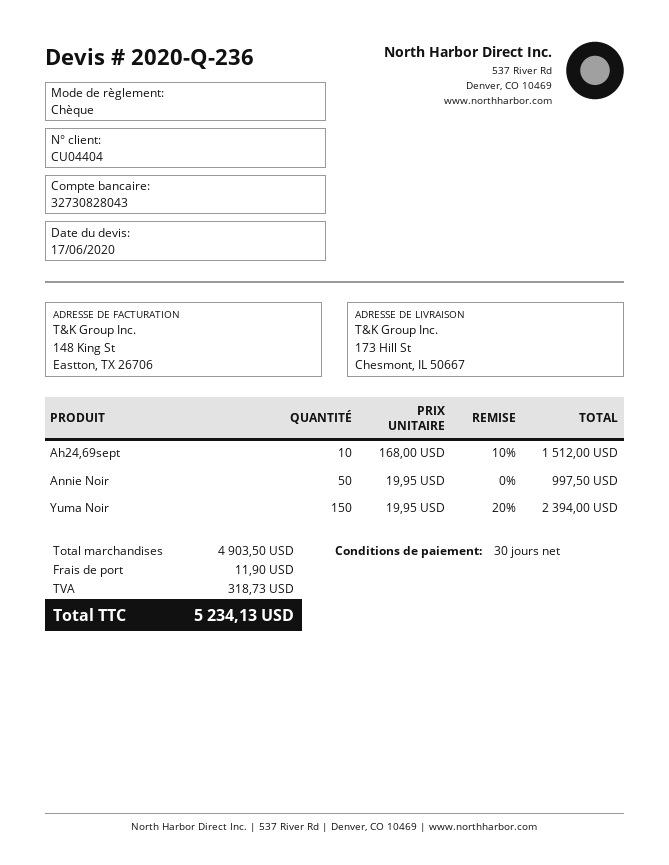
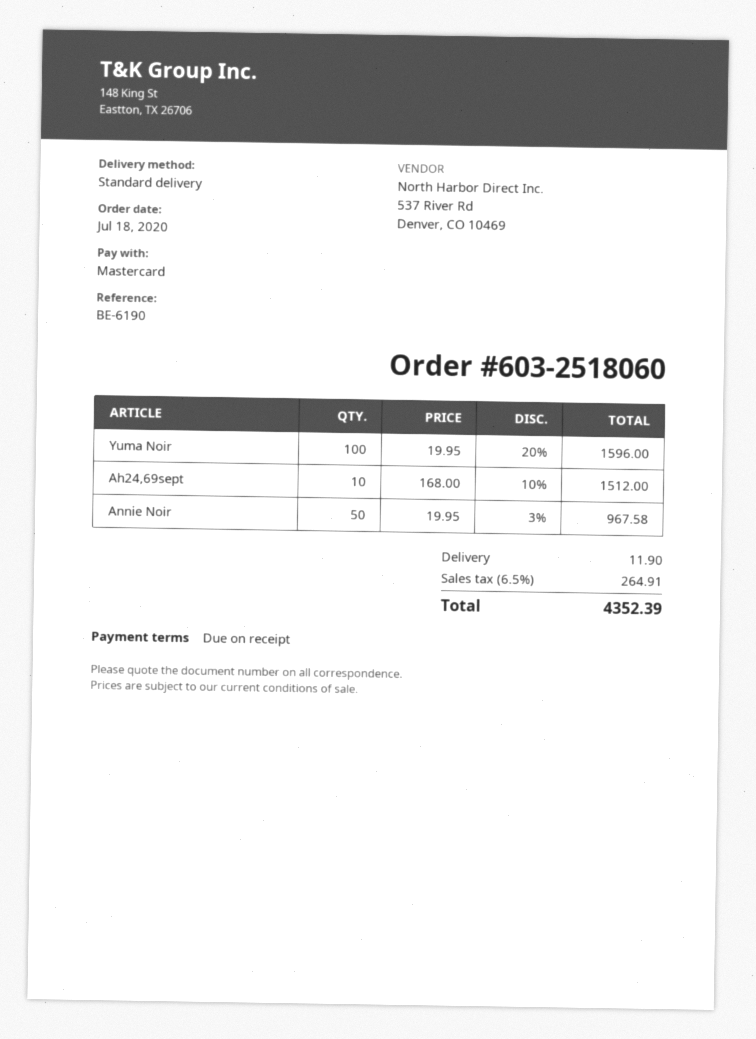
payment terms: 30 days -> on receipt
payment method: cheque -> Mastercard
Annie Noir: 50 x 19.95 = 997.50 -> 50 x 19.95 - 3% = 967.58
Yuma Noir: 150 x 19.95 - 20% = 2394.00 -> 100 x 19.95 - 20% = 1596.00
tax: 318.73 -> 264.91
total: 5234.13 -> 4352.39

